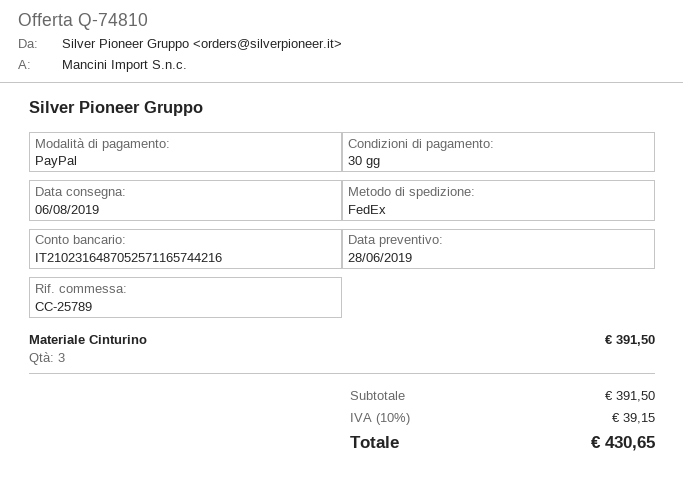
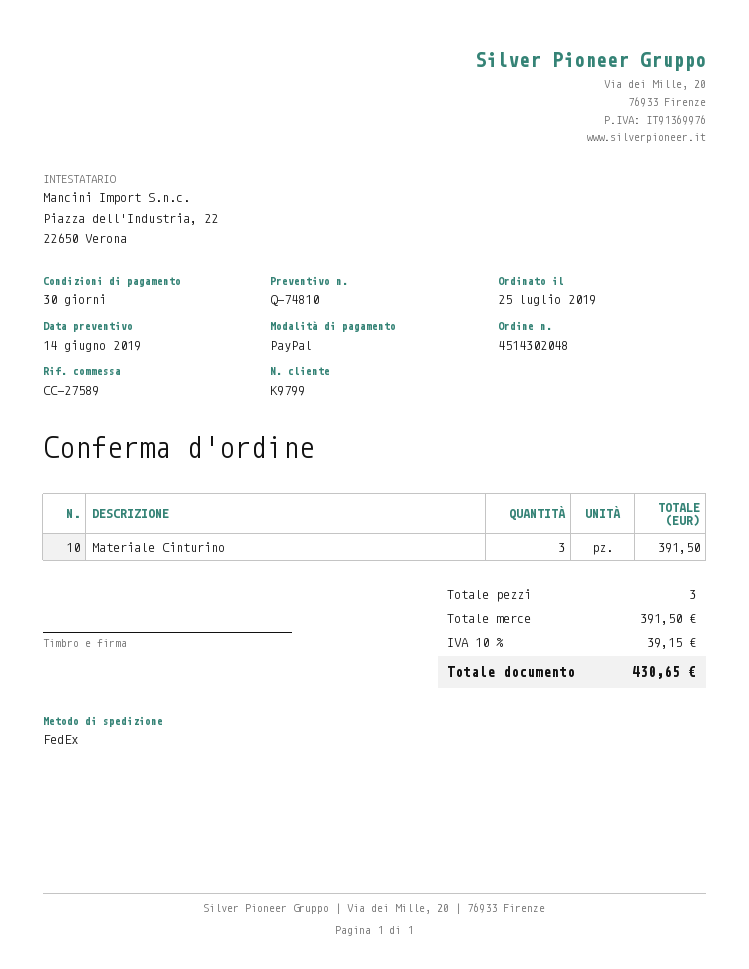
quote date: 2019-06-28 -> 2019-06-14
reference: CC-25789 -> CC-27589

